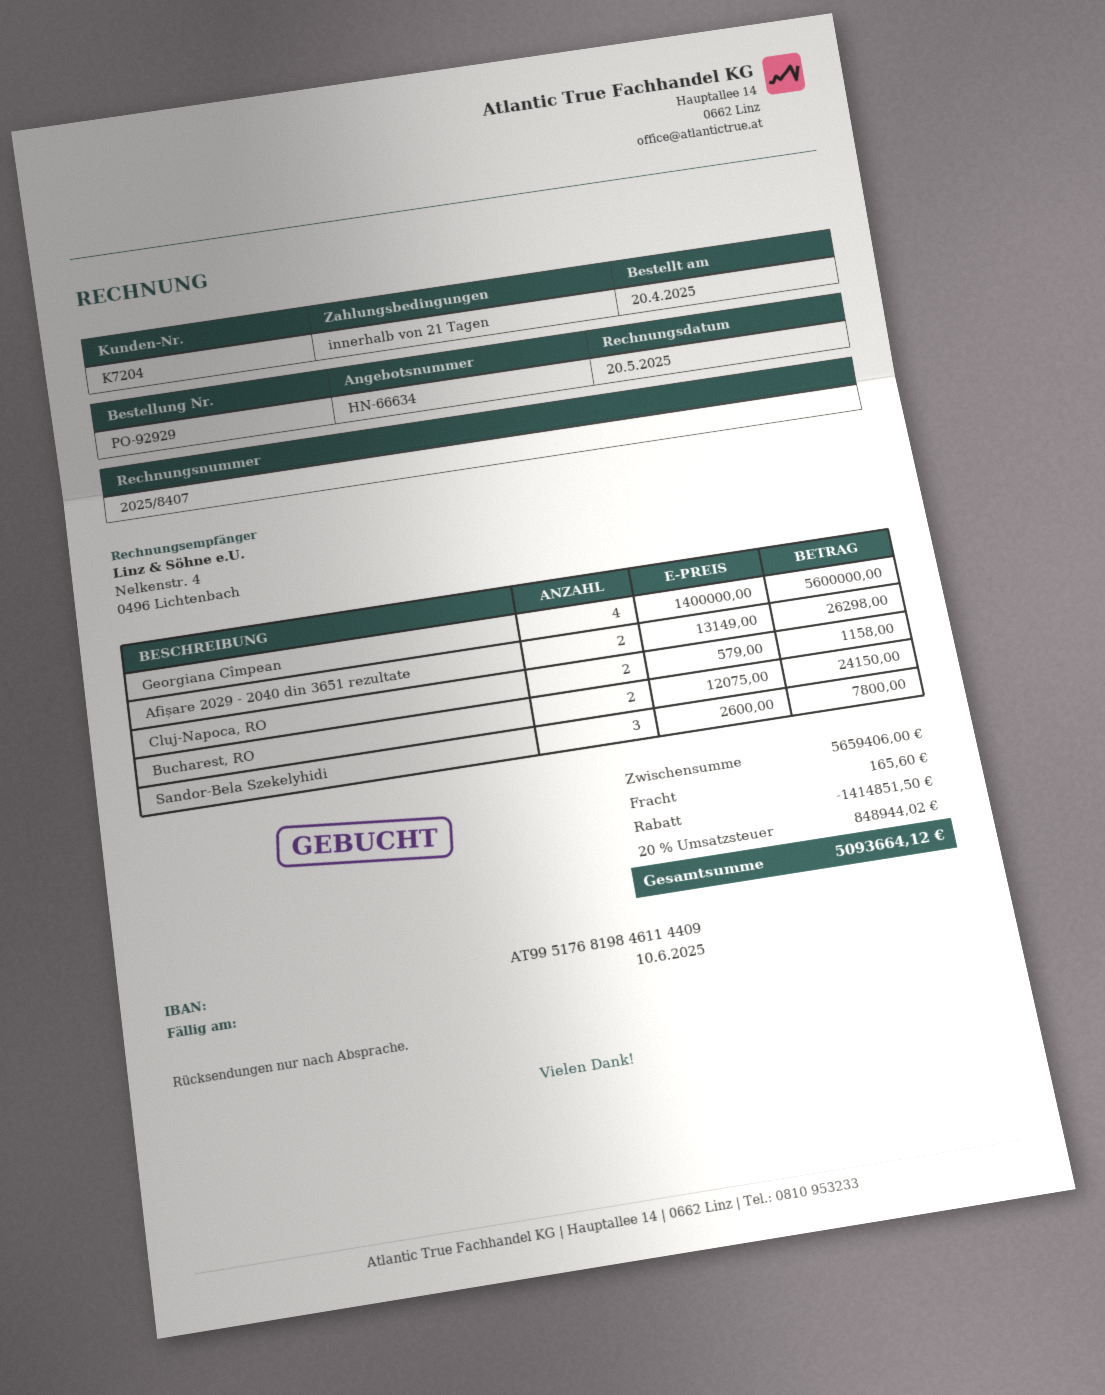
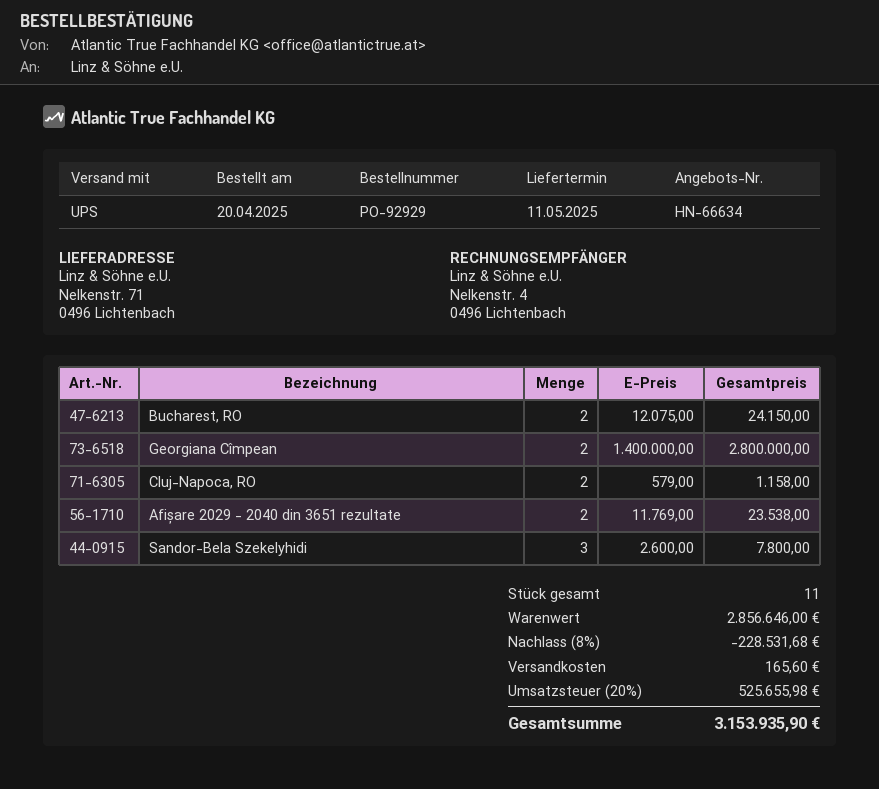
Georgiana Cîmpean: 4 x 1400000.00 = 5600000.00 -> 2 x 1400000.00 = 2800000.00
Afișare 2029 - 2040 din 3651 rezultate: 2 x 13149.00 = 26298.00 -> 2 x 11769.00 = 23538.00
subtotal: 5659406.00 -> 2856646.00
discount: 1414851.50 -> 228531.68
tax: 20% = 848944.02 -> 20% = 525655.98
total: 5093664.12 -> 3153935.90

